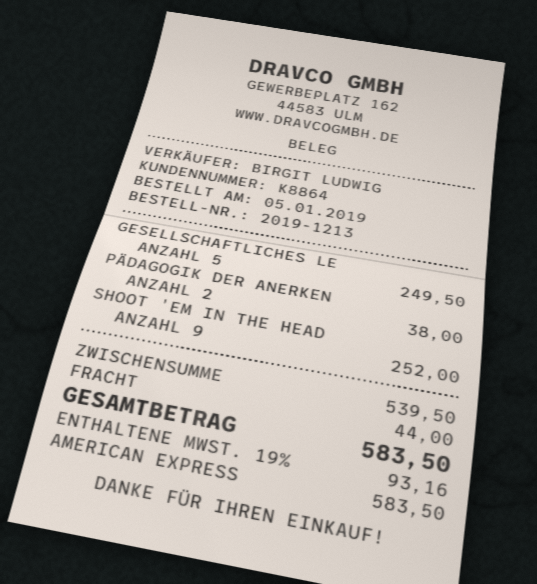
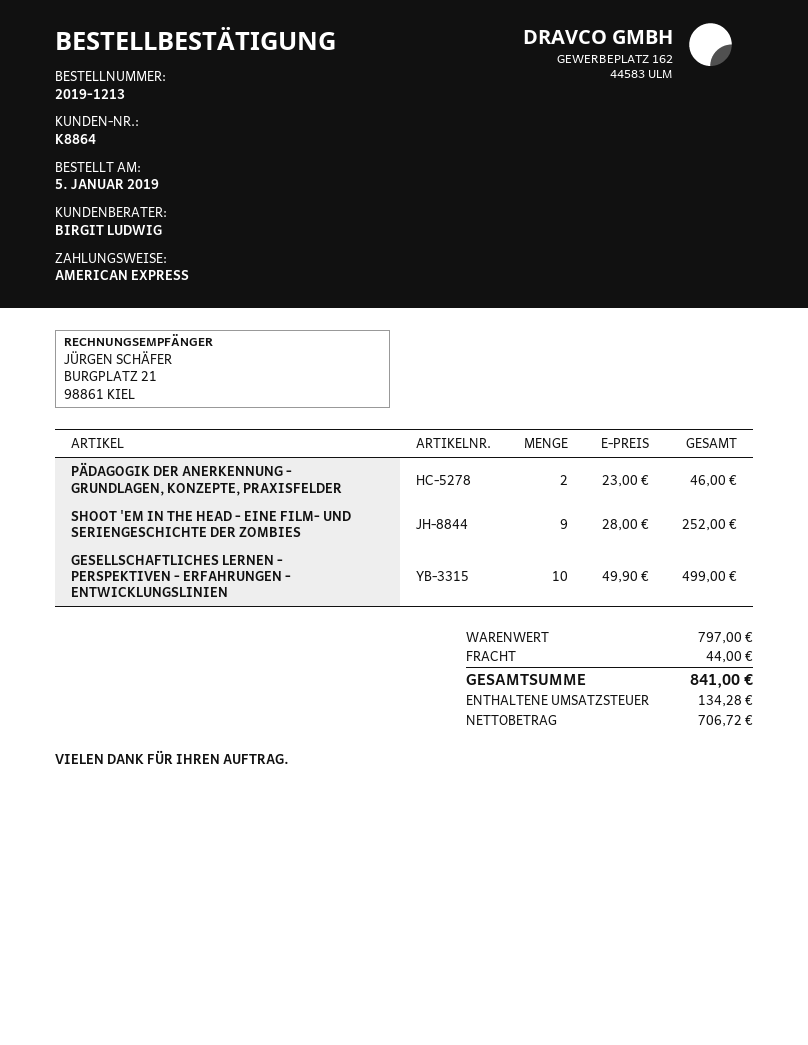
GESELLSCHAFTLICHES LE: 5 for 249.50 -> 10 for 499.00
PÄDAGOGIK DER ANERKEN: 2 for 38.00 -> 2 for 46.00
subtotal: 539.50 -> 797.00
tax: 93.16 -> 134.28
total: 583.50 -> 841.00

